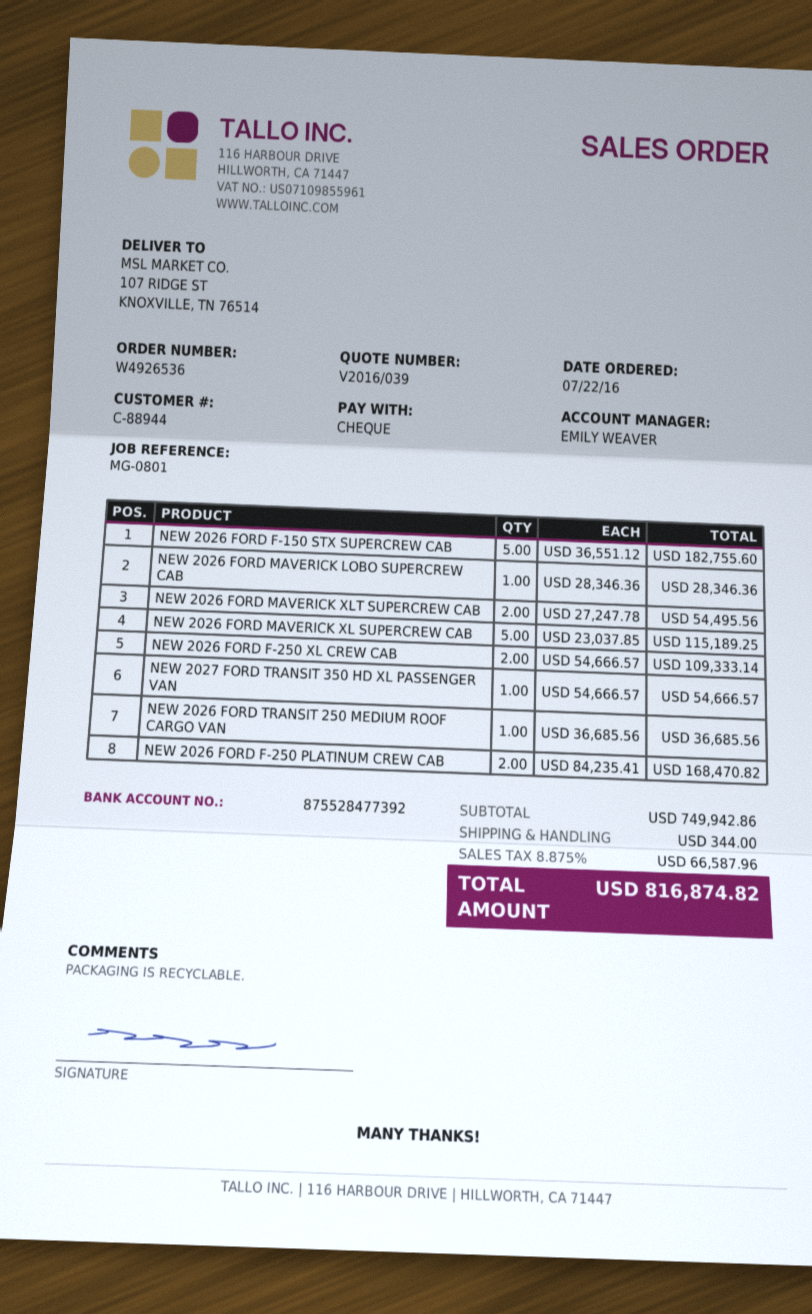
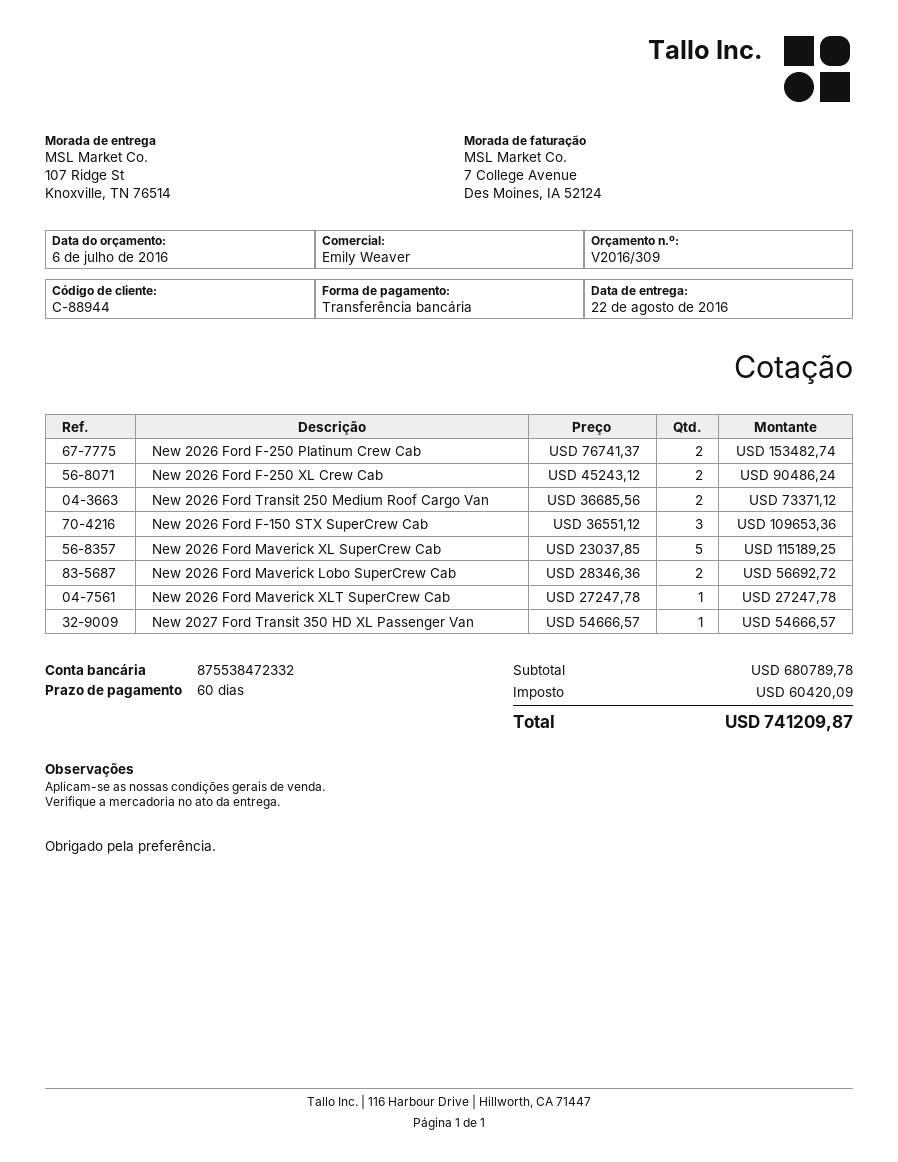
quote number: V2016/039 -> V2016/309
payment method: cheque -> bank transfer
bank account: 875528477392 -> 875538472332
NEW 2026 FORD F-150 STX SUPERCREW CAB: 5 x 36551.12 = 182755.60 -> 3 x 36551.12 = 109653.36
NEW 2026 FORD MAVERICK LOBO SUPERCREW CAB: 1 x 28346.36 = 28346.36 -> 2 x 28346.36 = 56692.72
NEW 2026 FORD MAVERICK XLT SUPERCREW CAB: 2 x 27247.78 = 54495.56 -> 1 x 27247.78 = 27247.78
NEW 2026 FORD F-250 XL CREW CAB: 2 x 54666.57 = 109333.14 -> 2 x 45243.12 = 90486.24
NEW 2026 FORD TRANSIT 250 MEDIUM ROOF CARGO VAN: 1 x 36685.56 = 36685.56 -> 2 x 36685.56 = 73371.12
NEW 2026 FORD F-250 PLATINUM CREW CAB: 2 x 84235.41 = 168470.82 -> 2 x 76741.37 = 153482.74
subtotal: 749942.86 -> 680789.78
shipping: 344.00 -> none
tax: 66587.96 -> 60420.09
total: 816874.82 -> 741209.87

